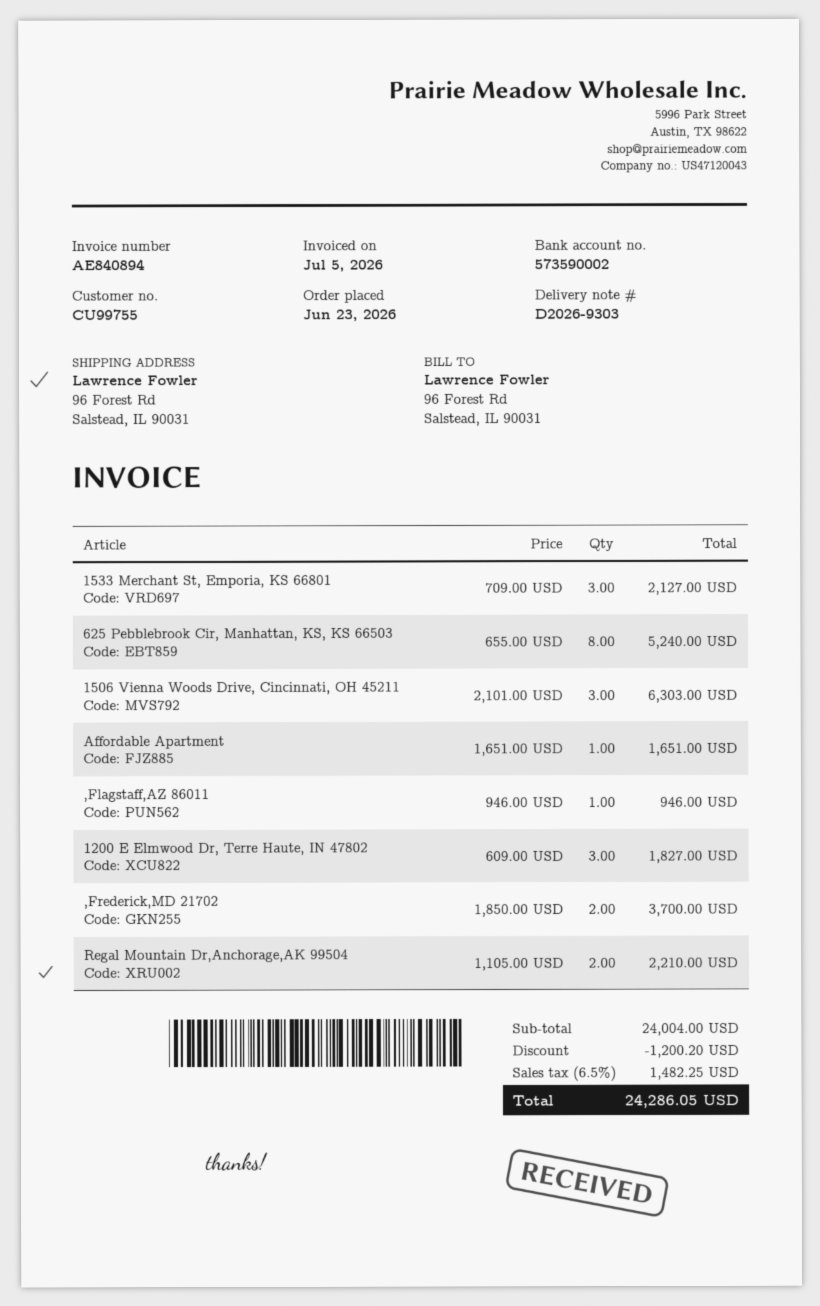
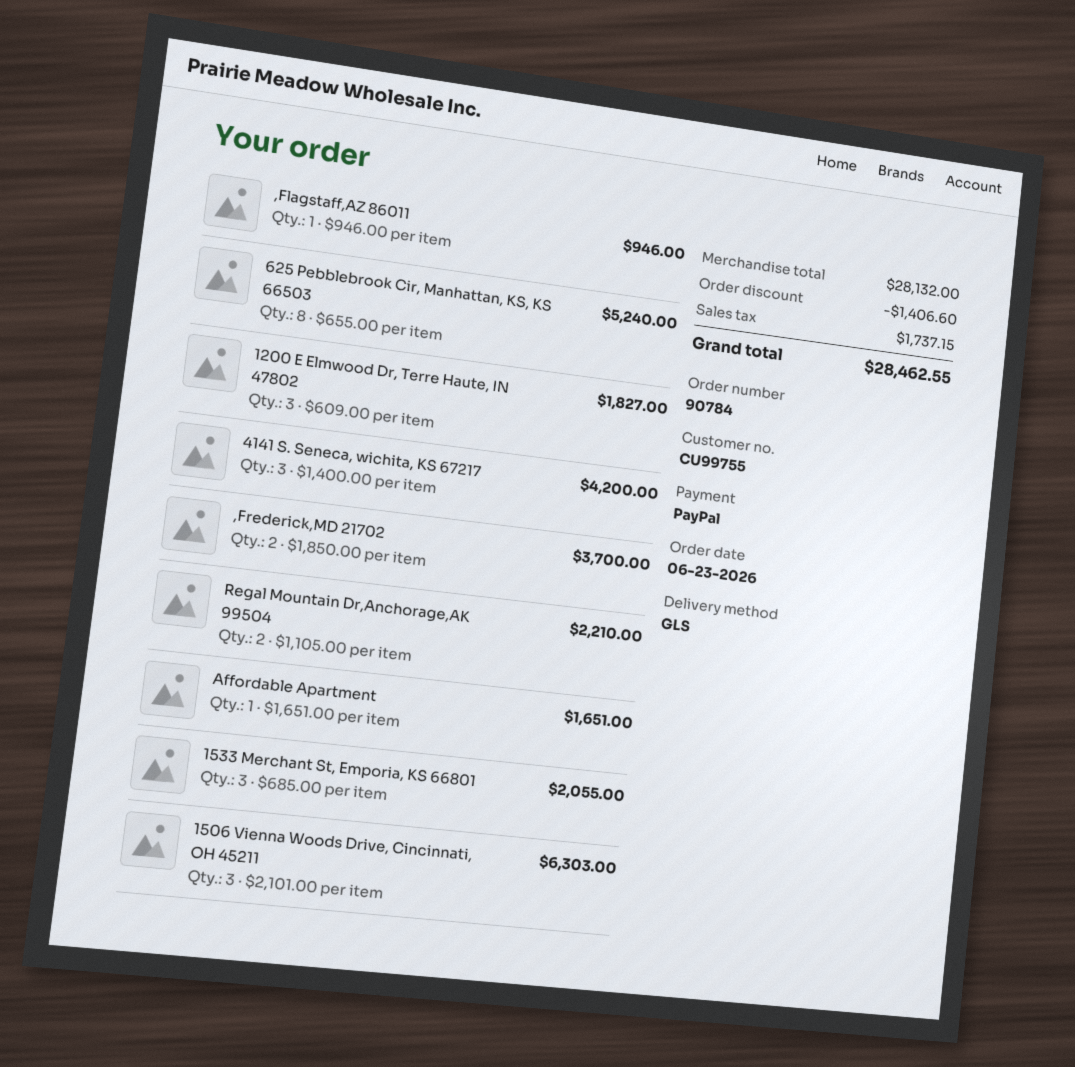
1533 Merchant St, Emporia, KS 66801: 3 x 709.00 = 2127.00 -> 3 x 685.00 = 2055.00
4141 S. Seneca, wichita, KS 67217: none -> 3 x 1400.00 = 4200.00
subtotal: 24004.00 -> 28132.00
discount: 1200.20 -> 1406.60
tax: 1482.25 -> 1737.15
total: 24286.05 -> 28462.55

